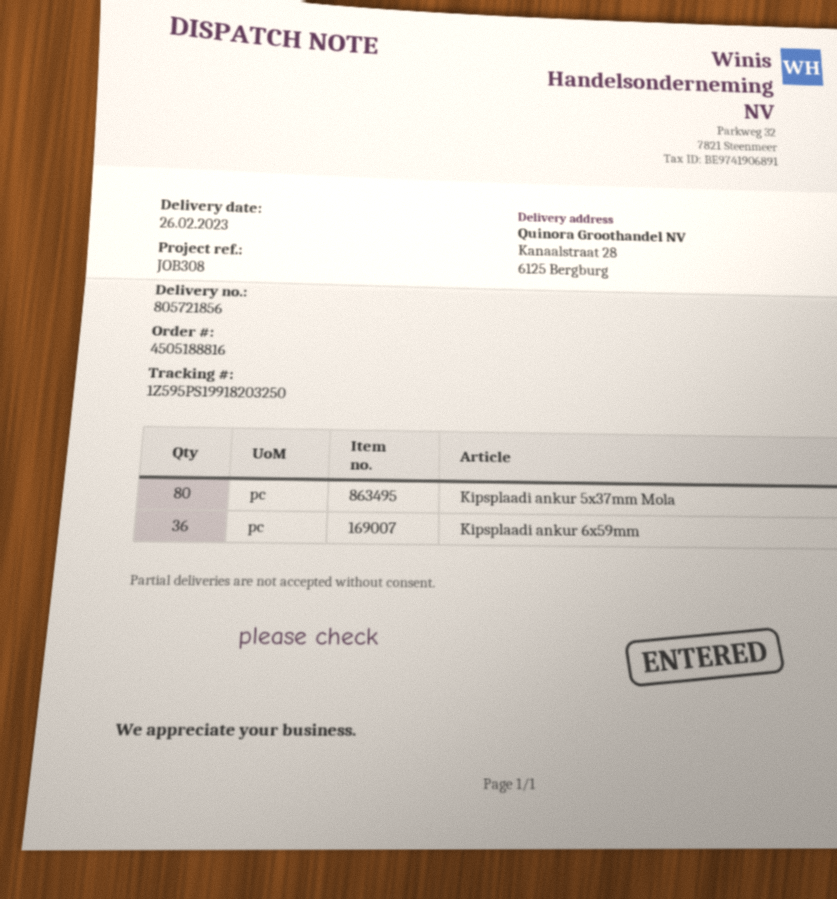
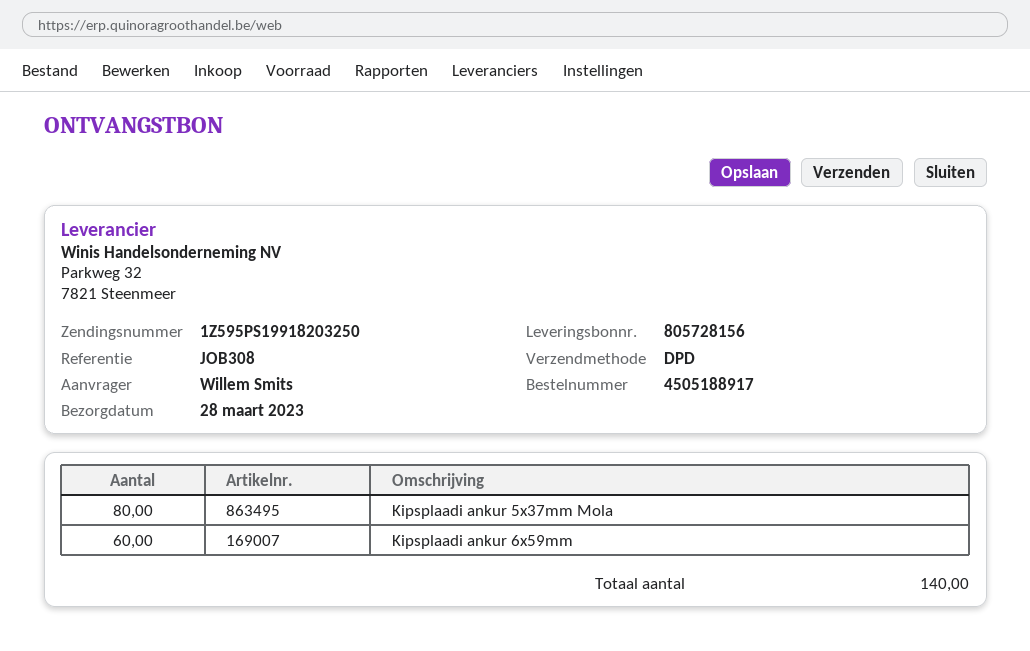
order number: 4505188816 -> 4505188917
delivery note number: 805721856 -> 805728156
delivery date: 2023-02-26 -> 2023-03-28
Kipsplaadi ankur 6x59mm: 36 -> 60

